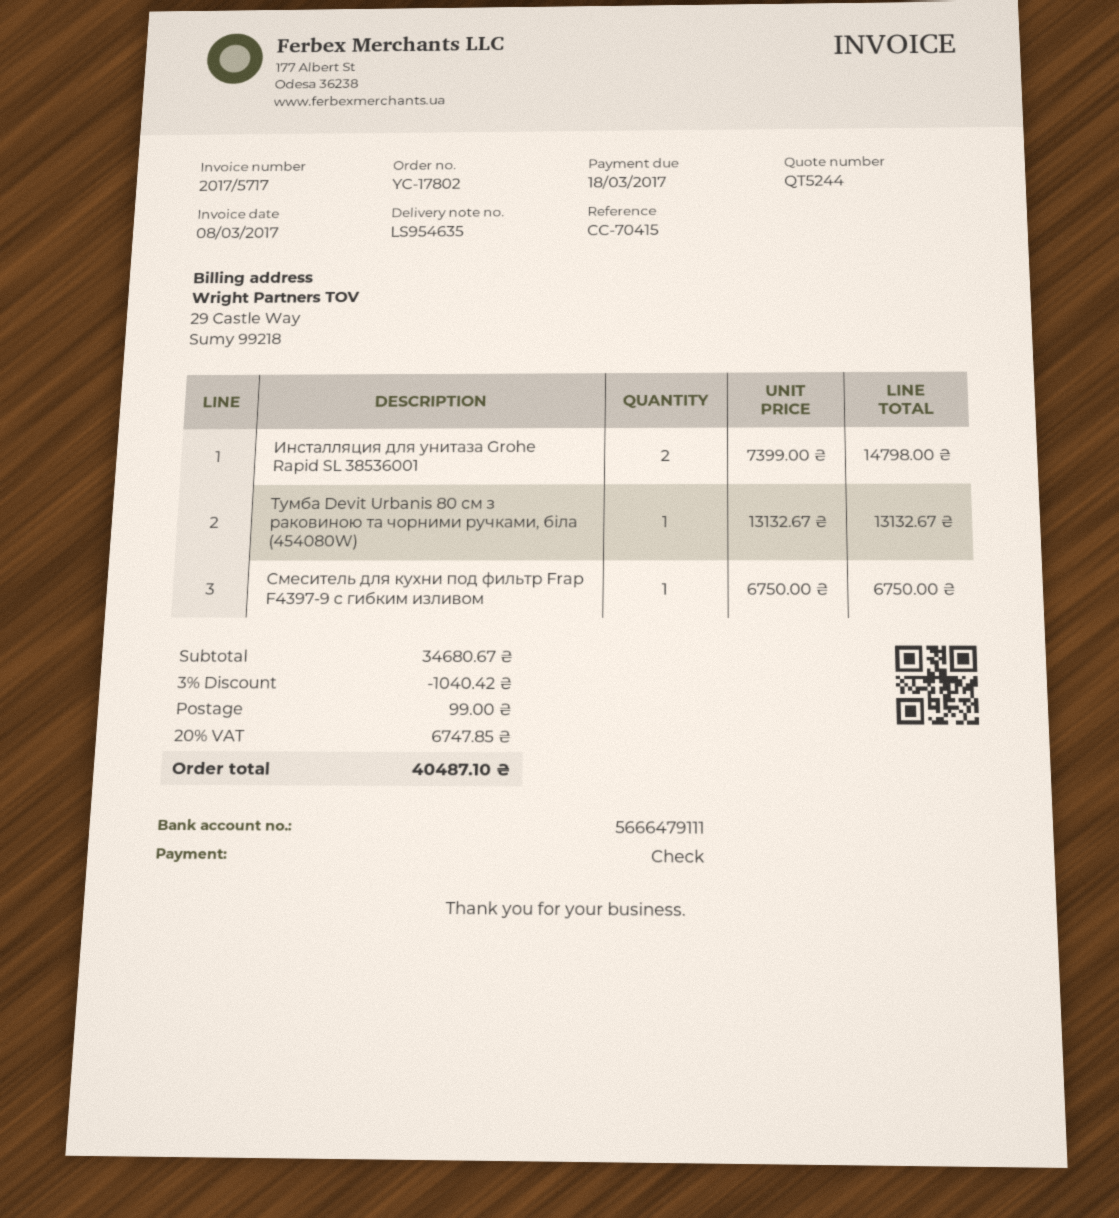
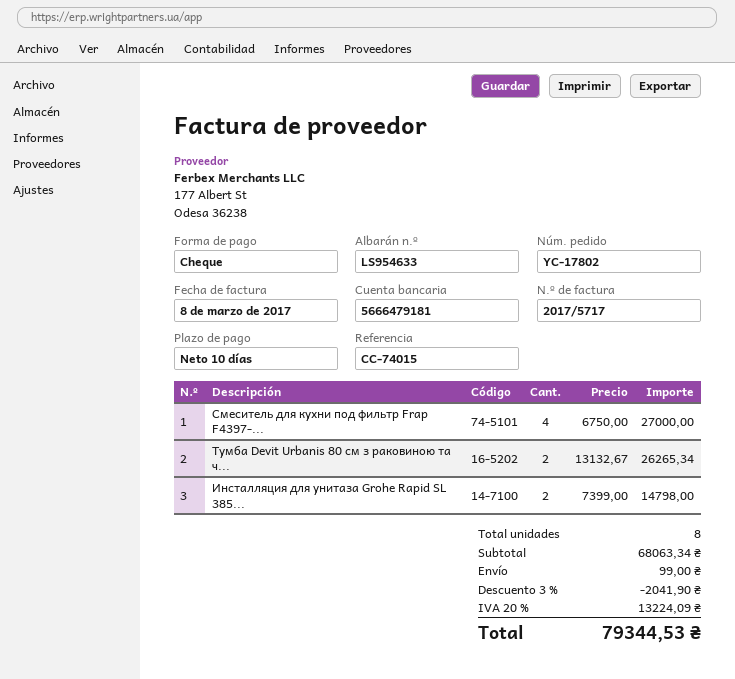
delivery note number: LS954635 -> LS954633
reference: CC-70415 -> CC-74015
bank account: 5666479111 -> 5666479181
Тумба Devit Urbanis 80 см з раковиною та чорними ручками, біла (454080W): 1 x 13132.67 = 13132.67 -> 2 x 13132.67 = 26265.34
Смеситель для кухни под фильтр Frap F4397-9 с гибким изливом: 1 x 6750.00 = 6750.00 -> 4 x 6750.00 = 27000.00
subtotal: 34680.67 -> 68063.34
discount: 3% = 1040.42 -> 3% = 2041.90
tax: 20% = 6747.85 -> 20% = 13224.09
total: 40487.10 -> 79344.53

